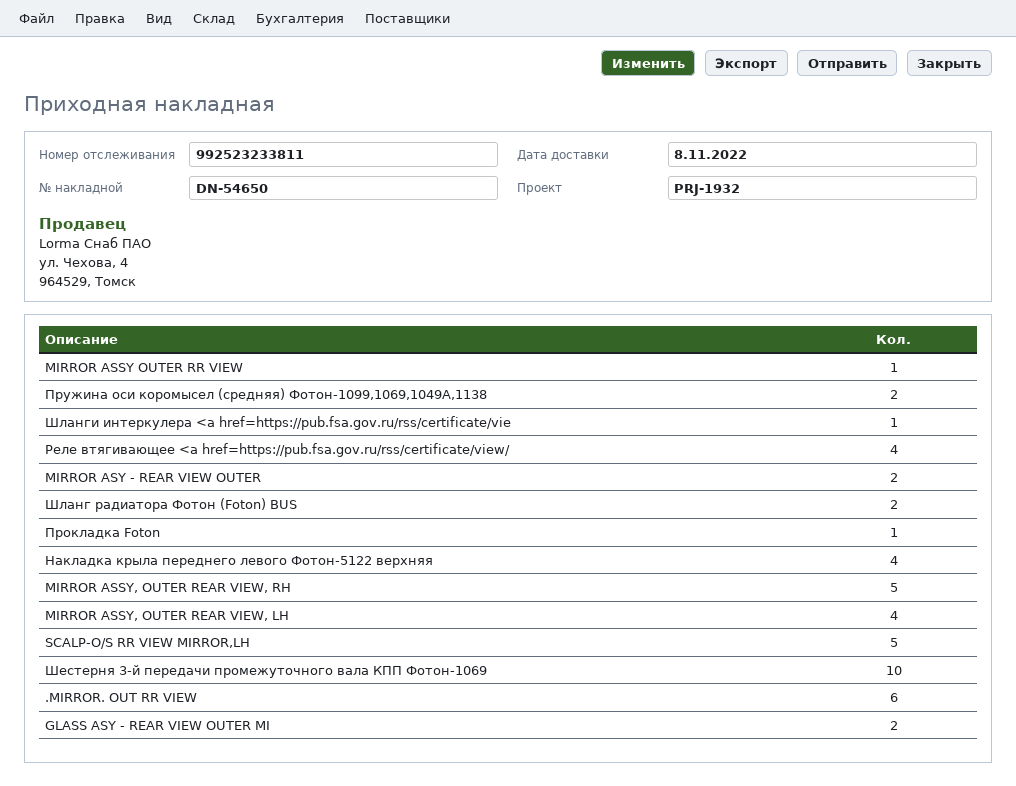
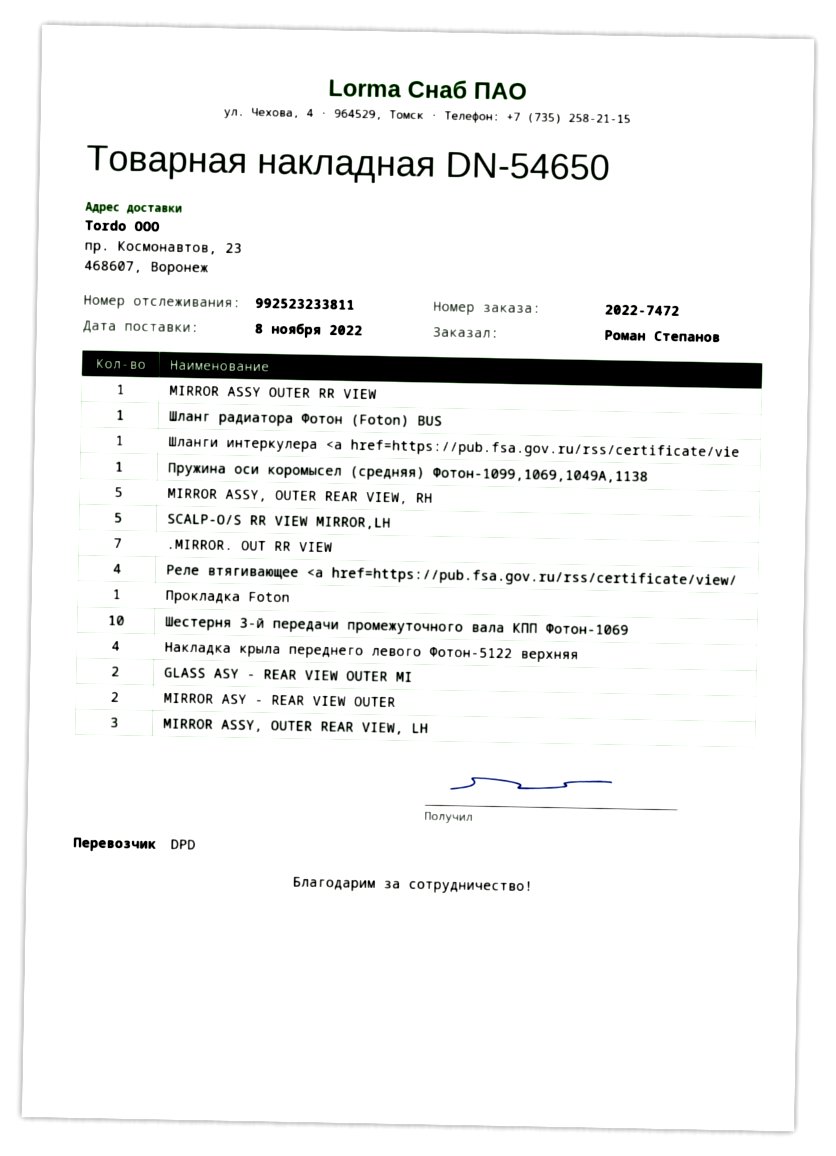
Пружина оси коромысел (средняя) Фотон-1099,1069,1049А,1138: 2 -> 1
Шланг радиатора Фотон (Foton) BUS: 2 -> 1
MIRROR ASSY, OUTER REAR VIEW, LH: 4 -> 3
.MIRROR. OUT RR VIEW: 6 -> 7

